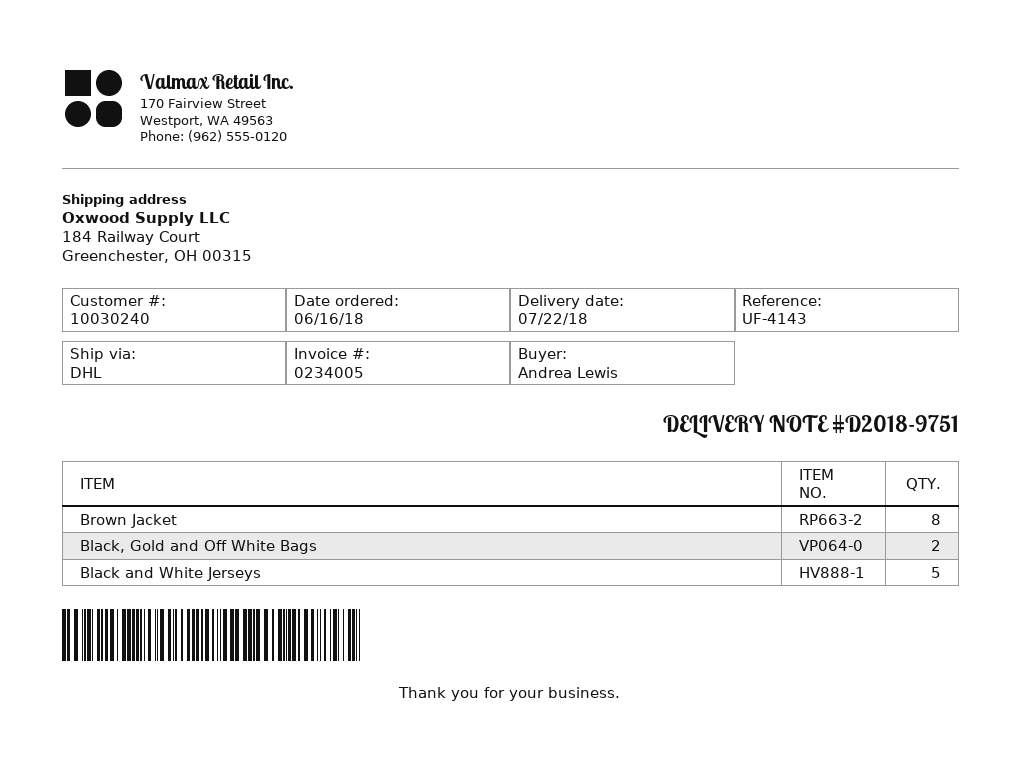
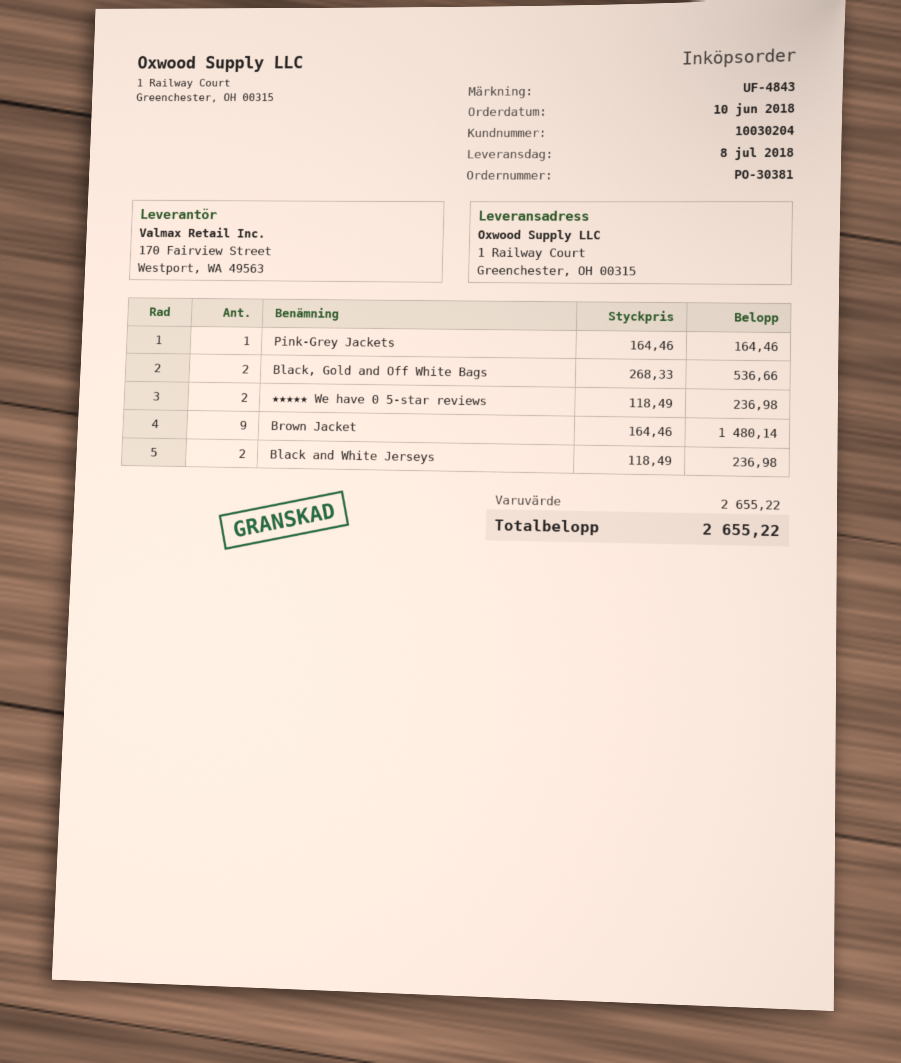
order date: 2018-06-16 -> 2018-06-10
delivery date: 2018-07-22 -> 2018-07-08
customer number: 10030240 -> 10030204
reference: UF-4143 -> UF-4843
ship to: 184 Railway Court, Greenchester, OH 00315 -> 1 Railway Court, Greenchester, OH 00315
Brown Jacket: 8 -> 9
Black and White Jerseys: 5 -> 2
Pink-Grey Jackets: none -> 1
★★★★★ We have 0 5-star reviews: none -> 2

